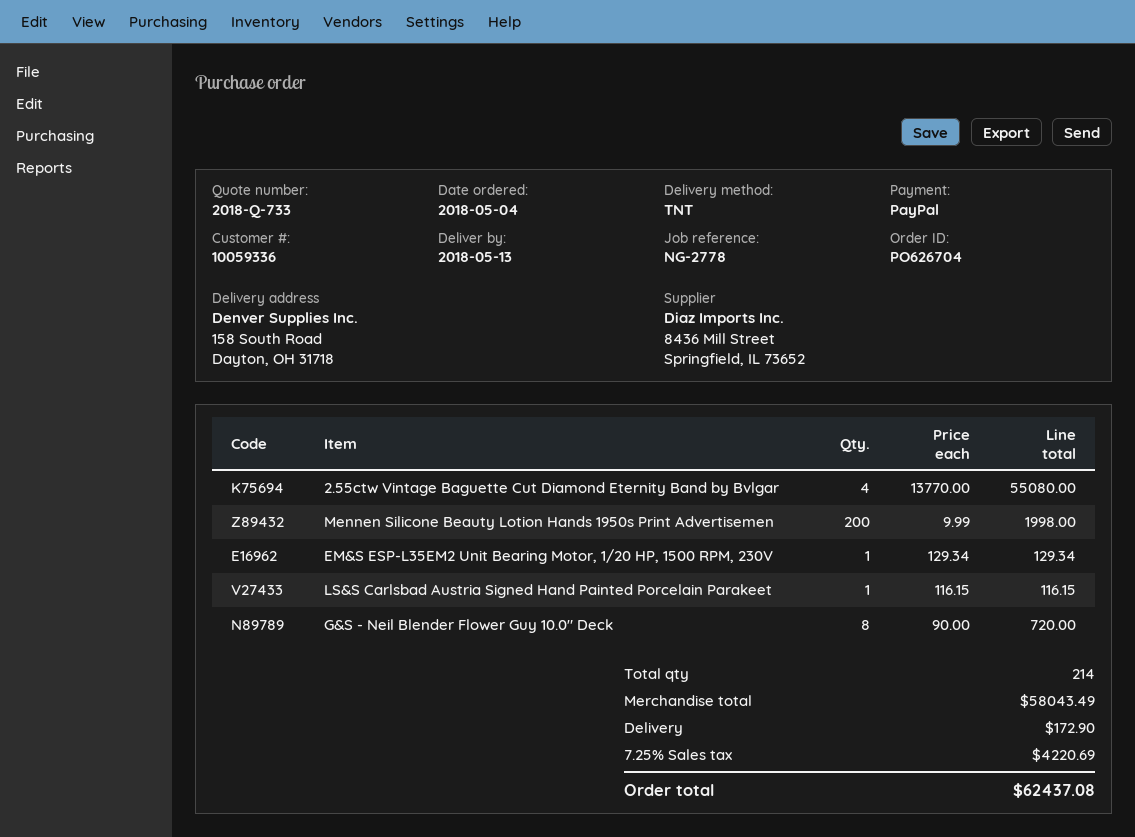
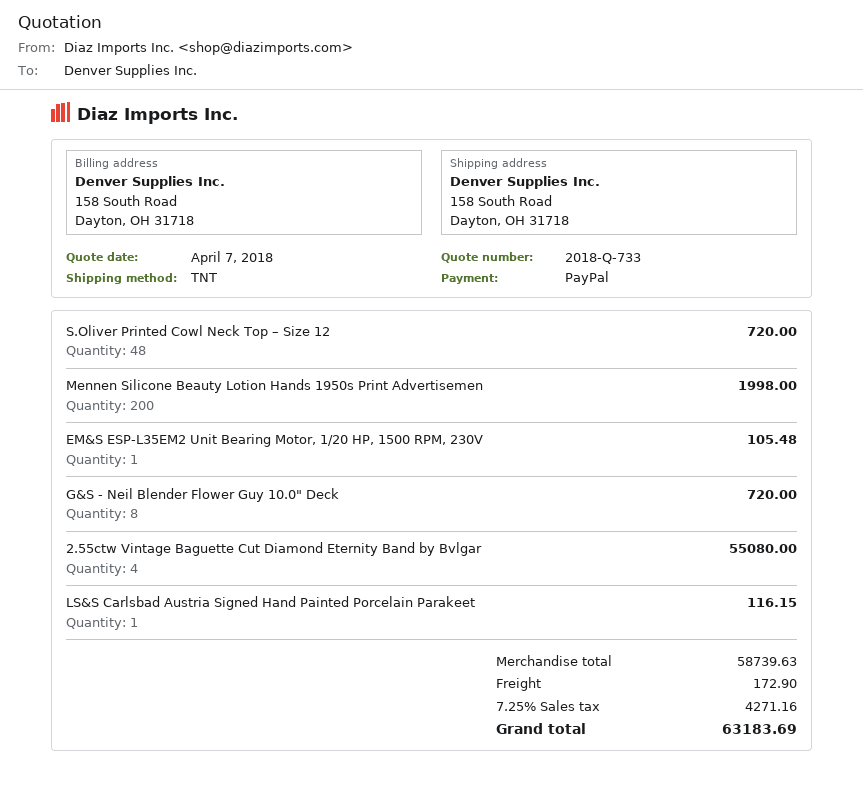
EM&S ESP-L35EM2 Unit Bearing Motor, 1/20 HP, 1500 RPM, 230V: 1 for 129.34 -> 1 for 105.48
S.Oliver Printed Cowl Neck Top – Size 12: none -> 48 for 720.00
subtotal: 58043.49 -> 58739.63
tax: 7.25% = 4220.69 -> 7.25% = 4271.16
total: 62437.08 -> 63183.69

